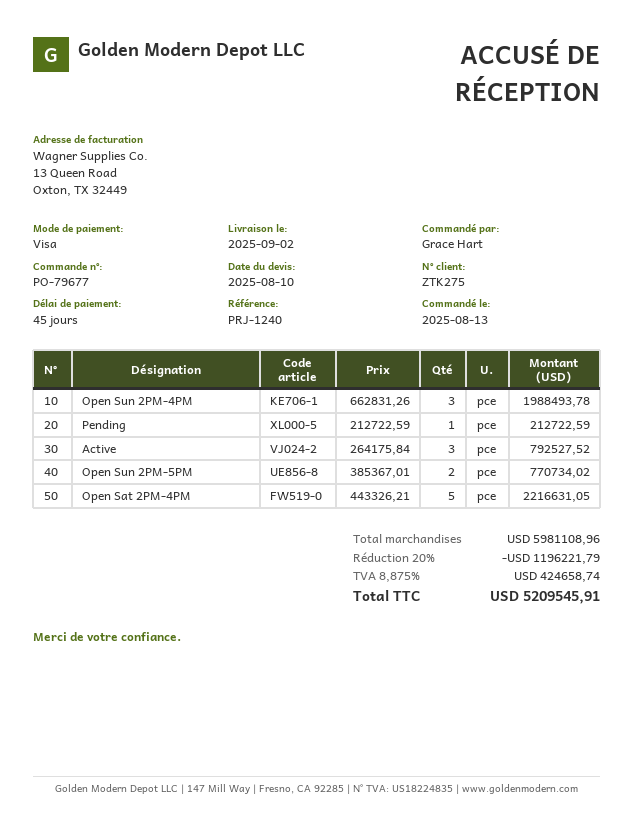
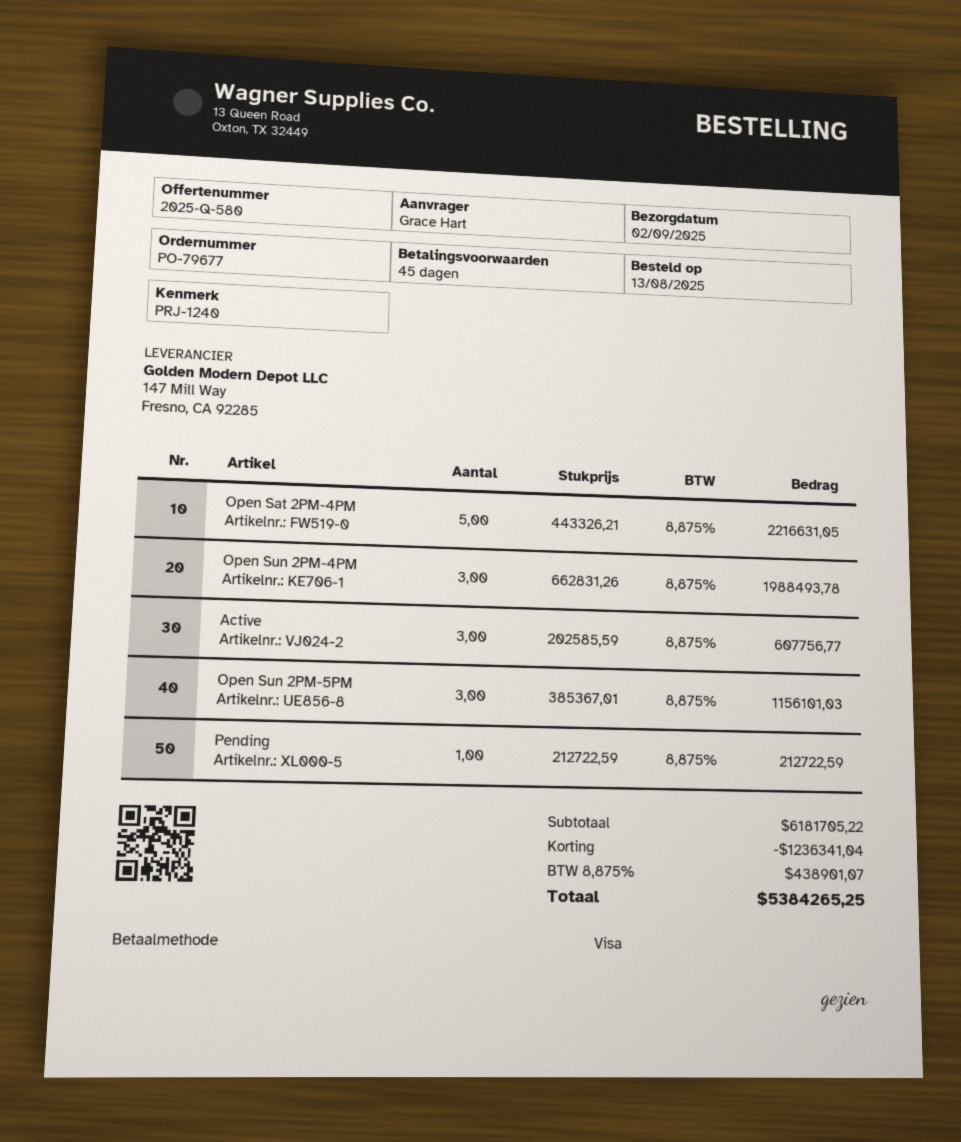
Active: 3 x 264175.84 = 792527.52 -> 3 x 202585.59 = 607756.77
Open Sun 2PM-5PM: 2 x 385367.01 = 770734.02 -> 3 x 385367.01 = 1156101.03
subtotal: 5981108.96 -> 6181705.22
discount: 1196221.79 -> 1236341.04
tax: 8.875% = 424658.74 -> 8.875% = 438901.07
total: 5209545.91 -> 5384265.25

